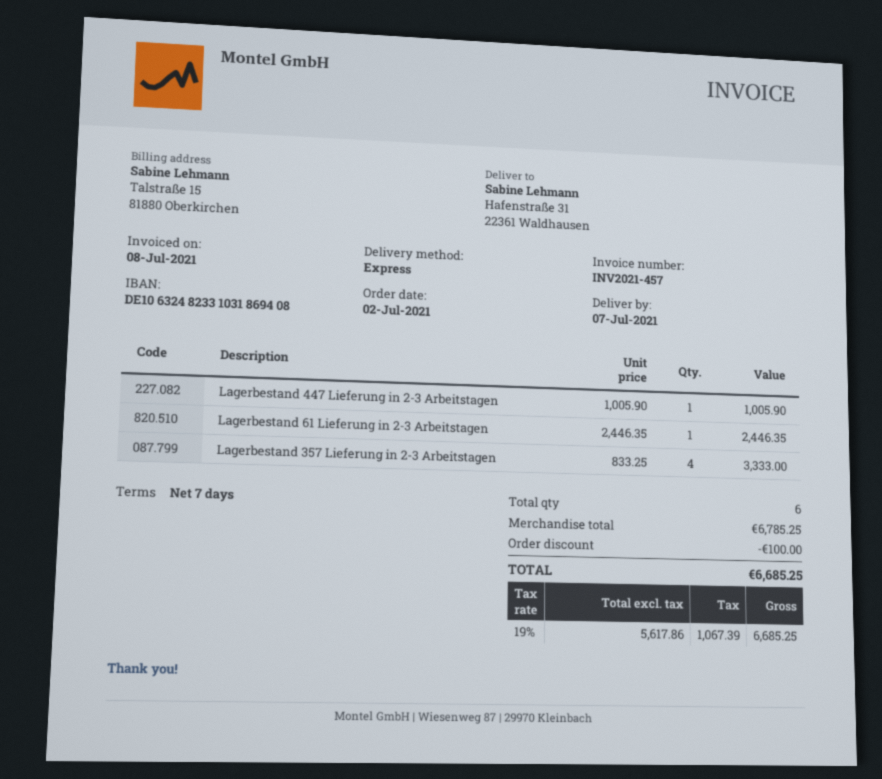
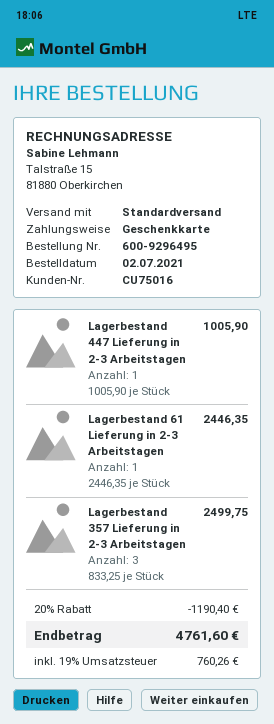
shipping method: express -> standard
Lagerbestand 357 Lieferung in 2-3 Arbeitstagen: 4 x 833.25 = 3333.00 -> 3 x 833.25 = 2499.75
discount: 100.00 -> 1190.40
tax: 19% = 1067.39 -> 19% = 760.26
total: 6685.25 -> 4761.60

